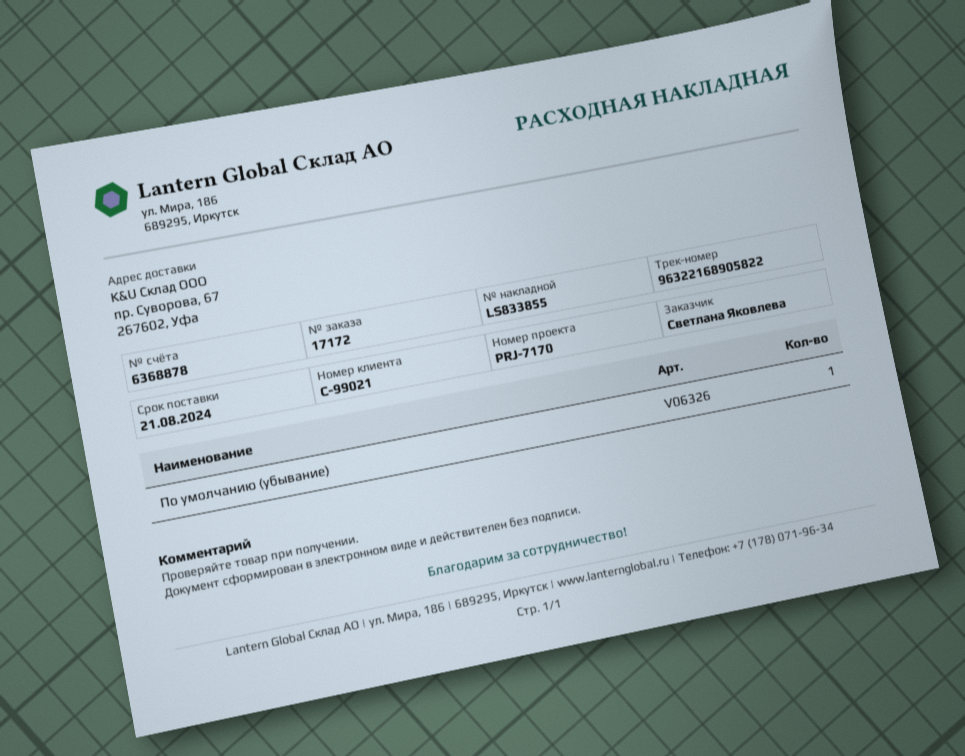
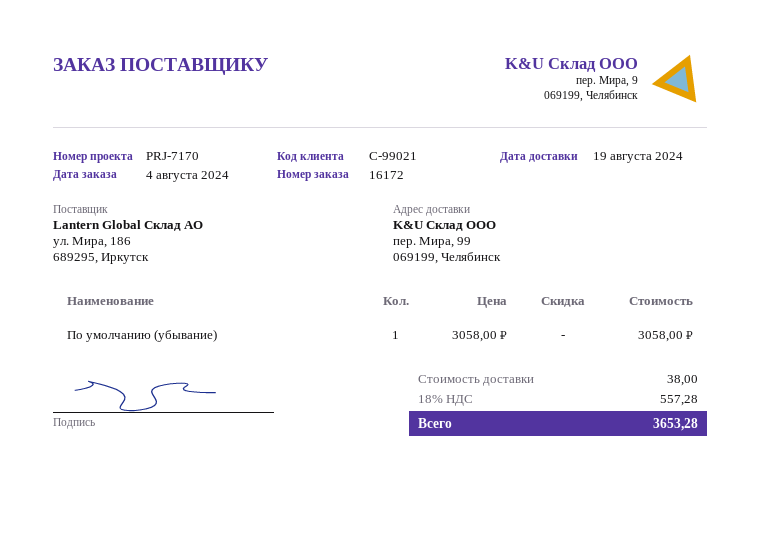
order number: 17172 -> 16172
delivery date: 2024-08-21 -> 2024-08-19
ship to: пр. Суворова, 67, 267602, Уфа -> пер. Мира, 99, 069199, Челябинск

